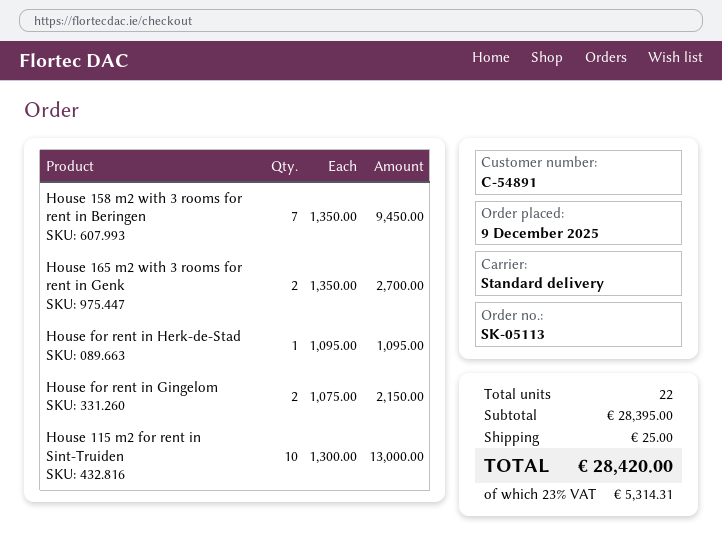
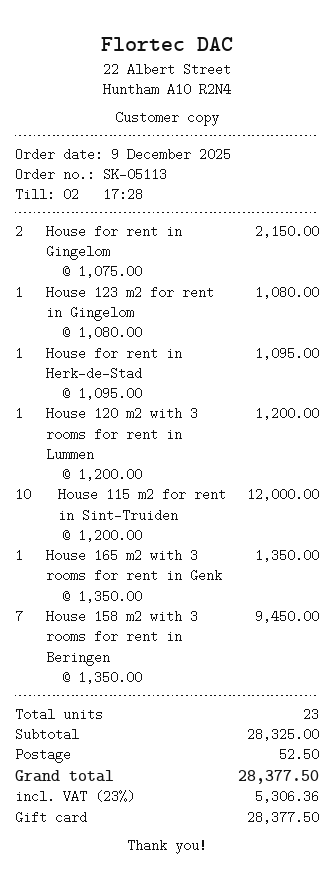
House 165 m2 with 3 rooms for rent in Genk: 2 x 1350.00 = 2700.00 -> 1 x 1350.00 = 1350.00
House 115 m2 for rent in Sint-Truiden: 10 x 1300.00 = 13000.00 -> 10 x 1200.00 = 12000.00
House 123 m2 for rent in Gingelom: none -> 1 x 1080.00 = 1080.00
House 120 m2 with 3 rooms for rent in Lummen: none -> 1 x 1200.00 = 1200.00
total quantity: 22 -> 23
subtotal: 28395.00 -> 28325.00
shipping: 25.00 -> 52.50
tax: 23% = 5314.31 -> 23% = 5306.36
total: 28420.00 -> 28377.50

